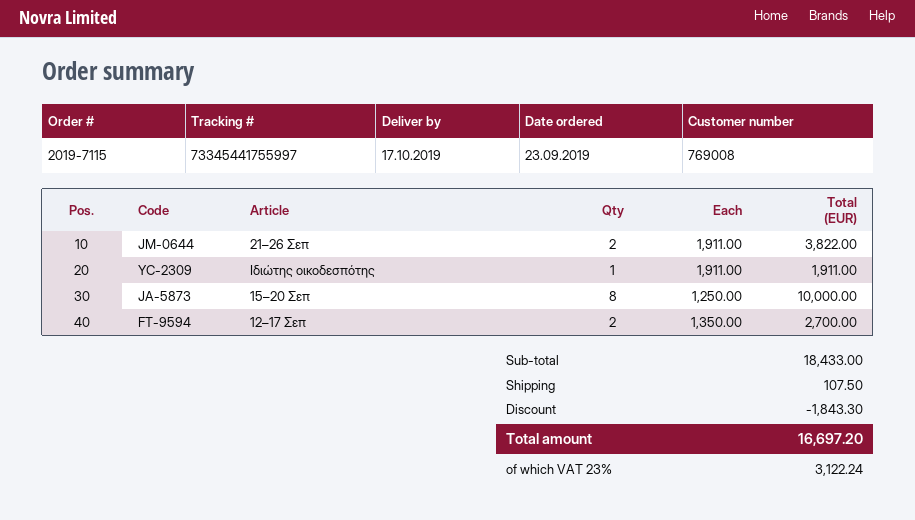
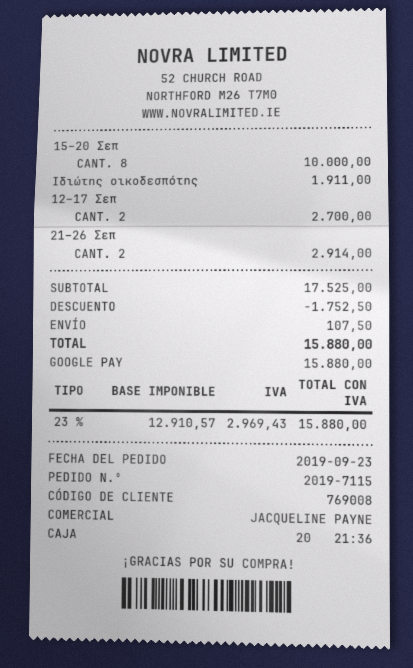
21–26 Σεπ: 2 for 3822.00 -> 2 for 2914.00
subtotal: 18433.00 -> 17525.00
discount: 1843.30 -> 1752.50
tax: 23% = 3122.24 -> 23% = 2969.43
total: 16697.20 -> 15880.00

